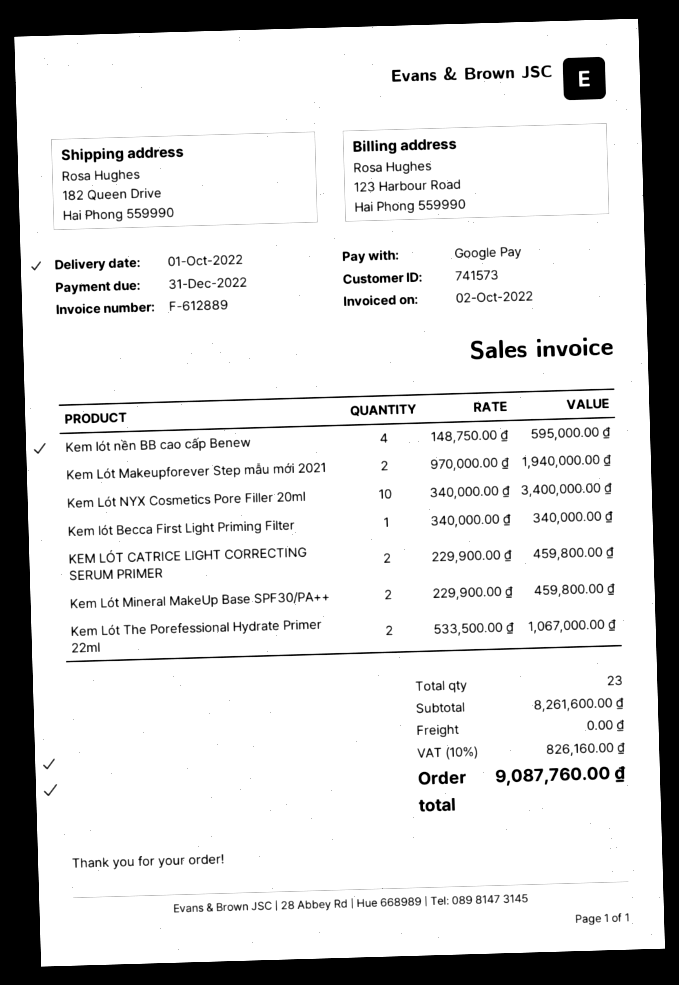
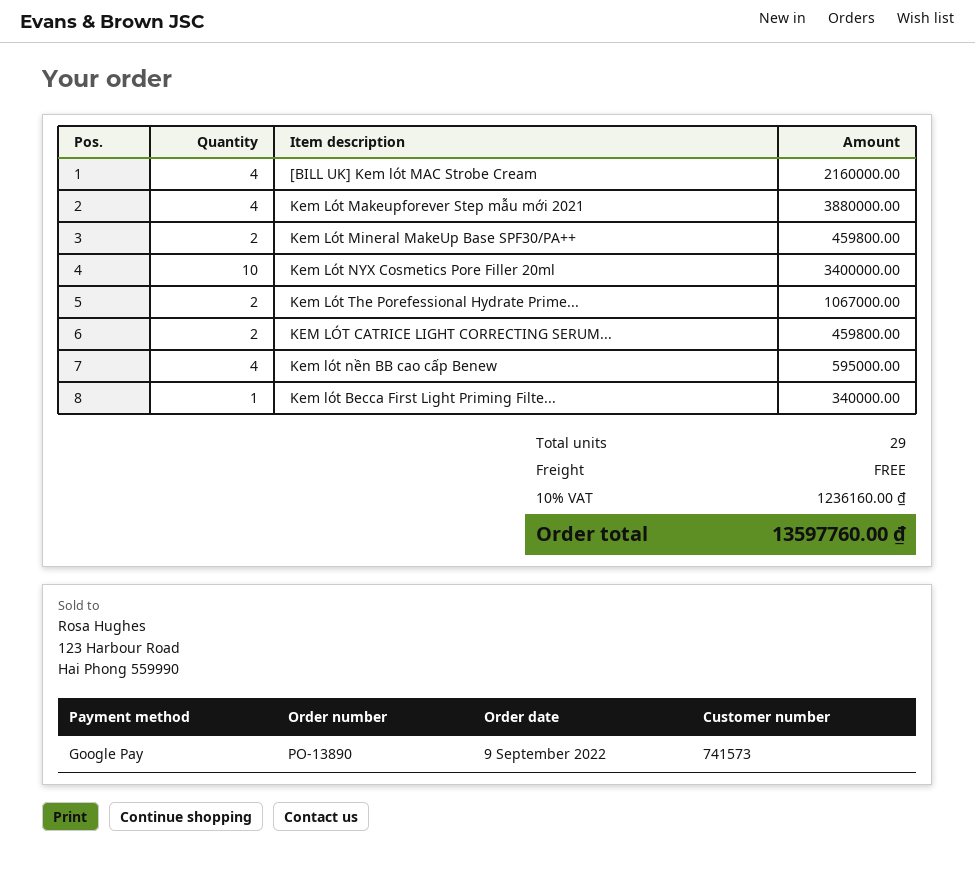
Kem Lót Makeupforever Step mẫu mới 2021: 2 for 1940000.00 -> 4 for 3880000.00
[BILL UK] Kem lót MAC Strobe Cream: none -> 4 for 2160000.00
total quantity: 23 -> 29
tax: 10% = 826160.00 -> 10% = 1236160.00
total: 9087760.00 -> 13597760.00

